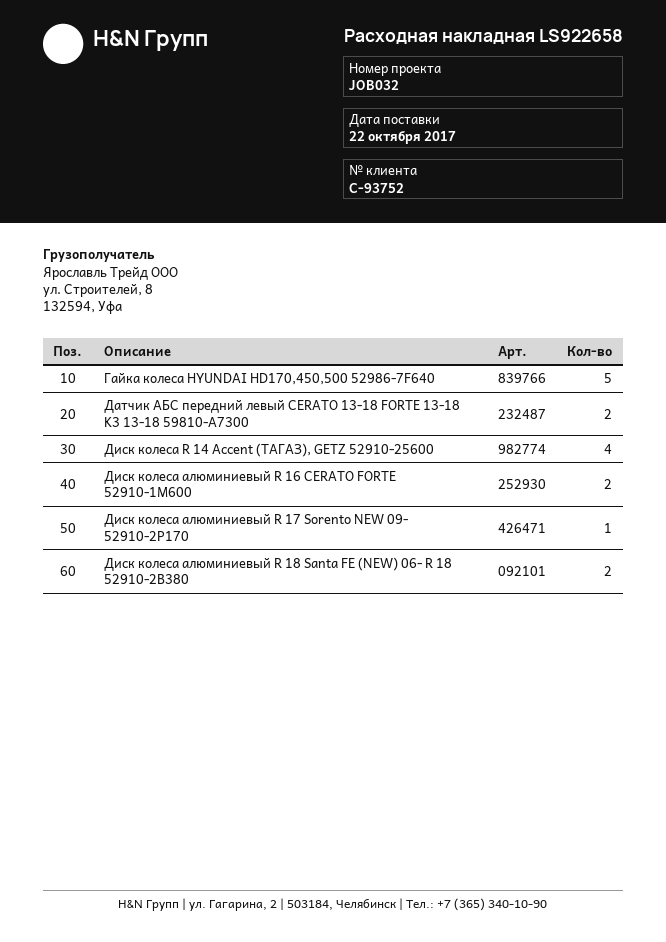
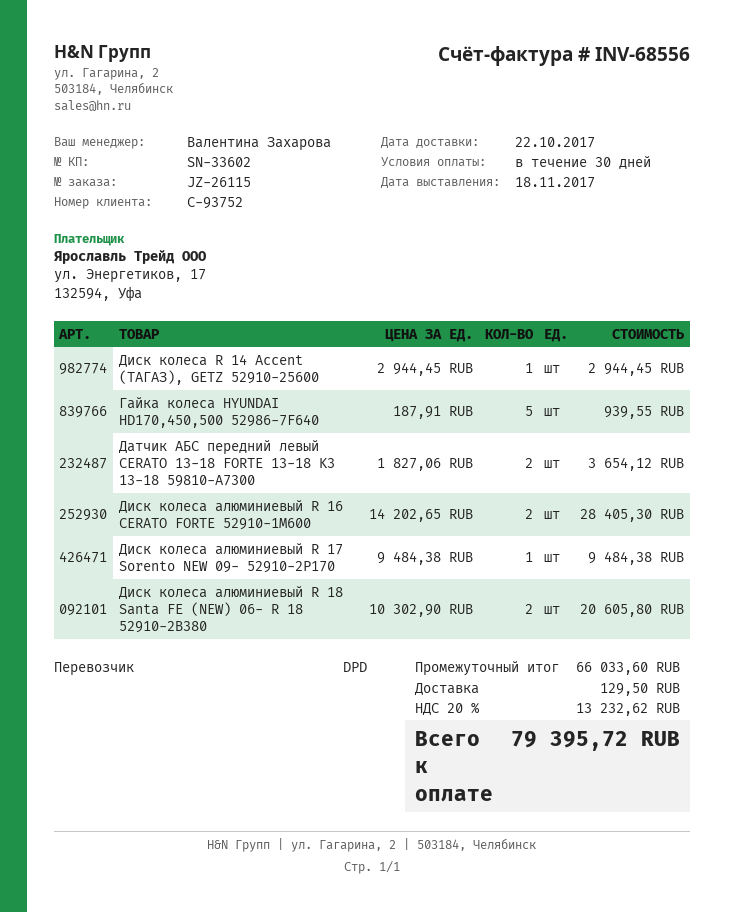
Диск колеса R 14 Accent (ТАГАЗ), GETZ 52910-25600: 4 -> 1

